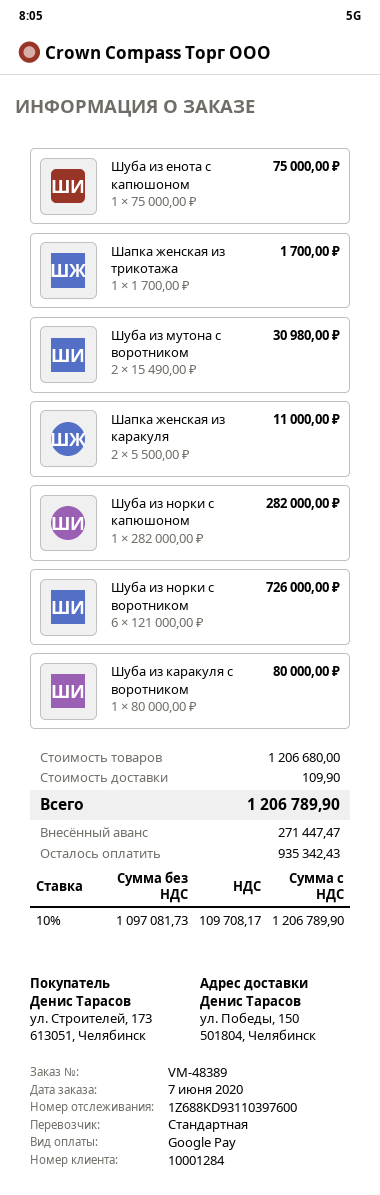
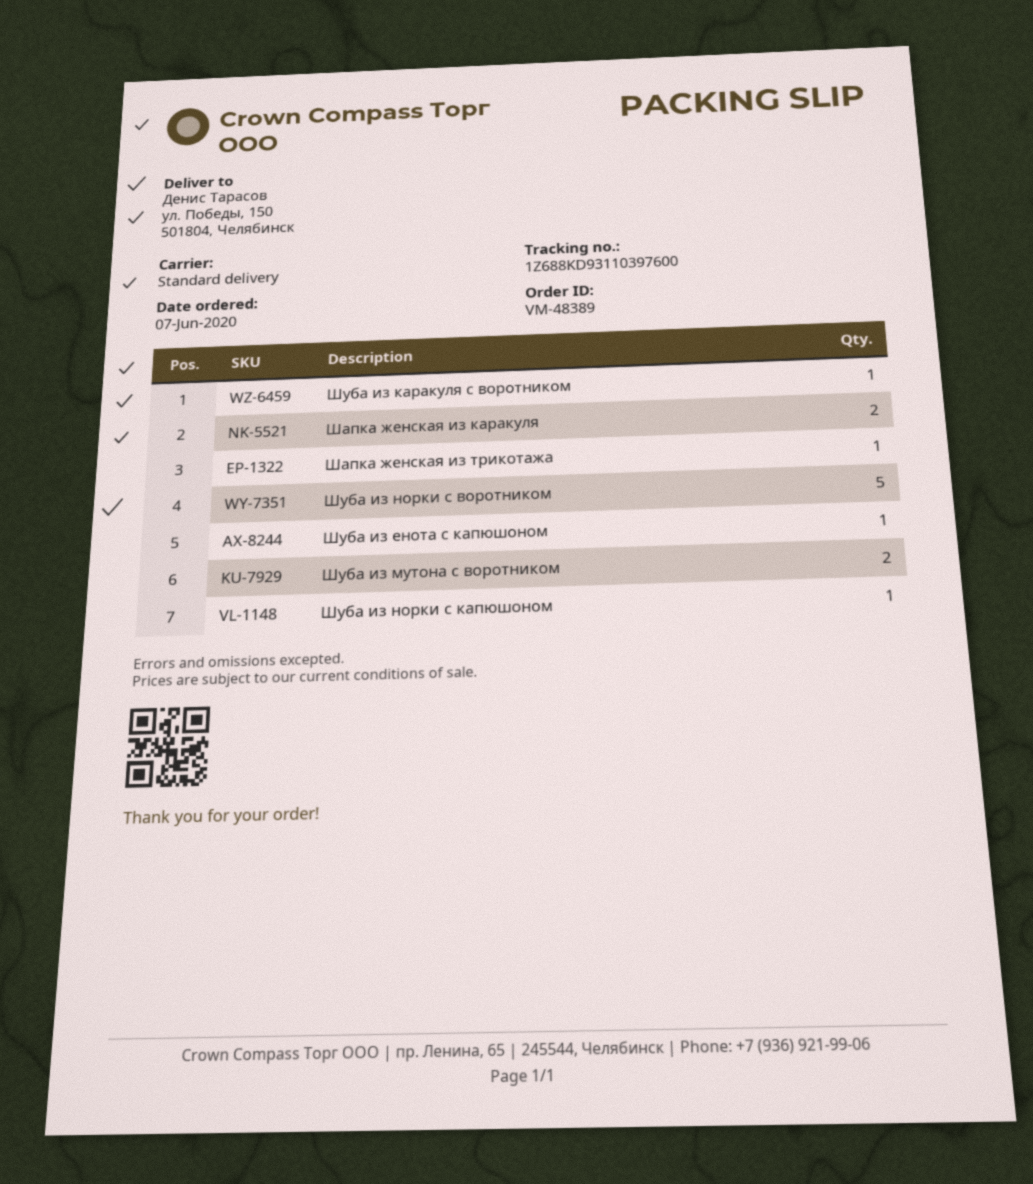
Шуба из норки с воротником: 6 -> 5

